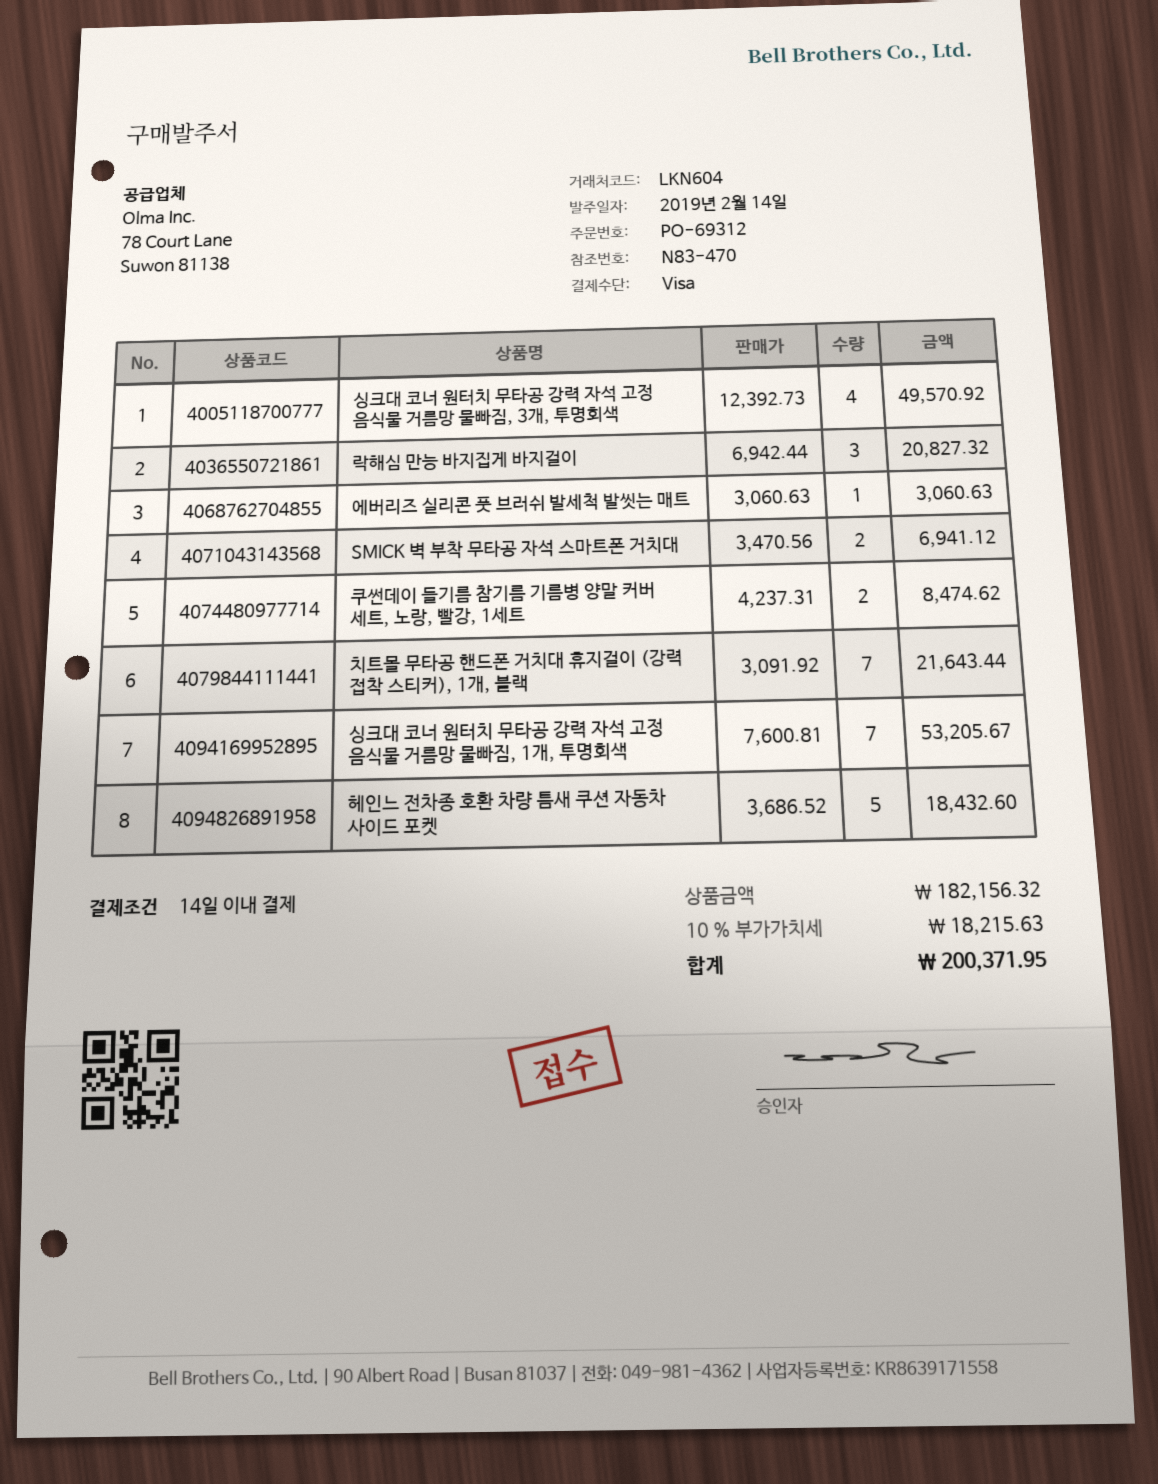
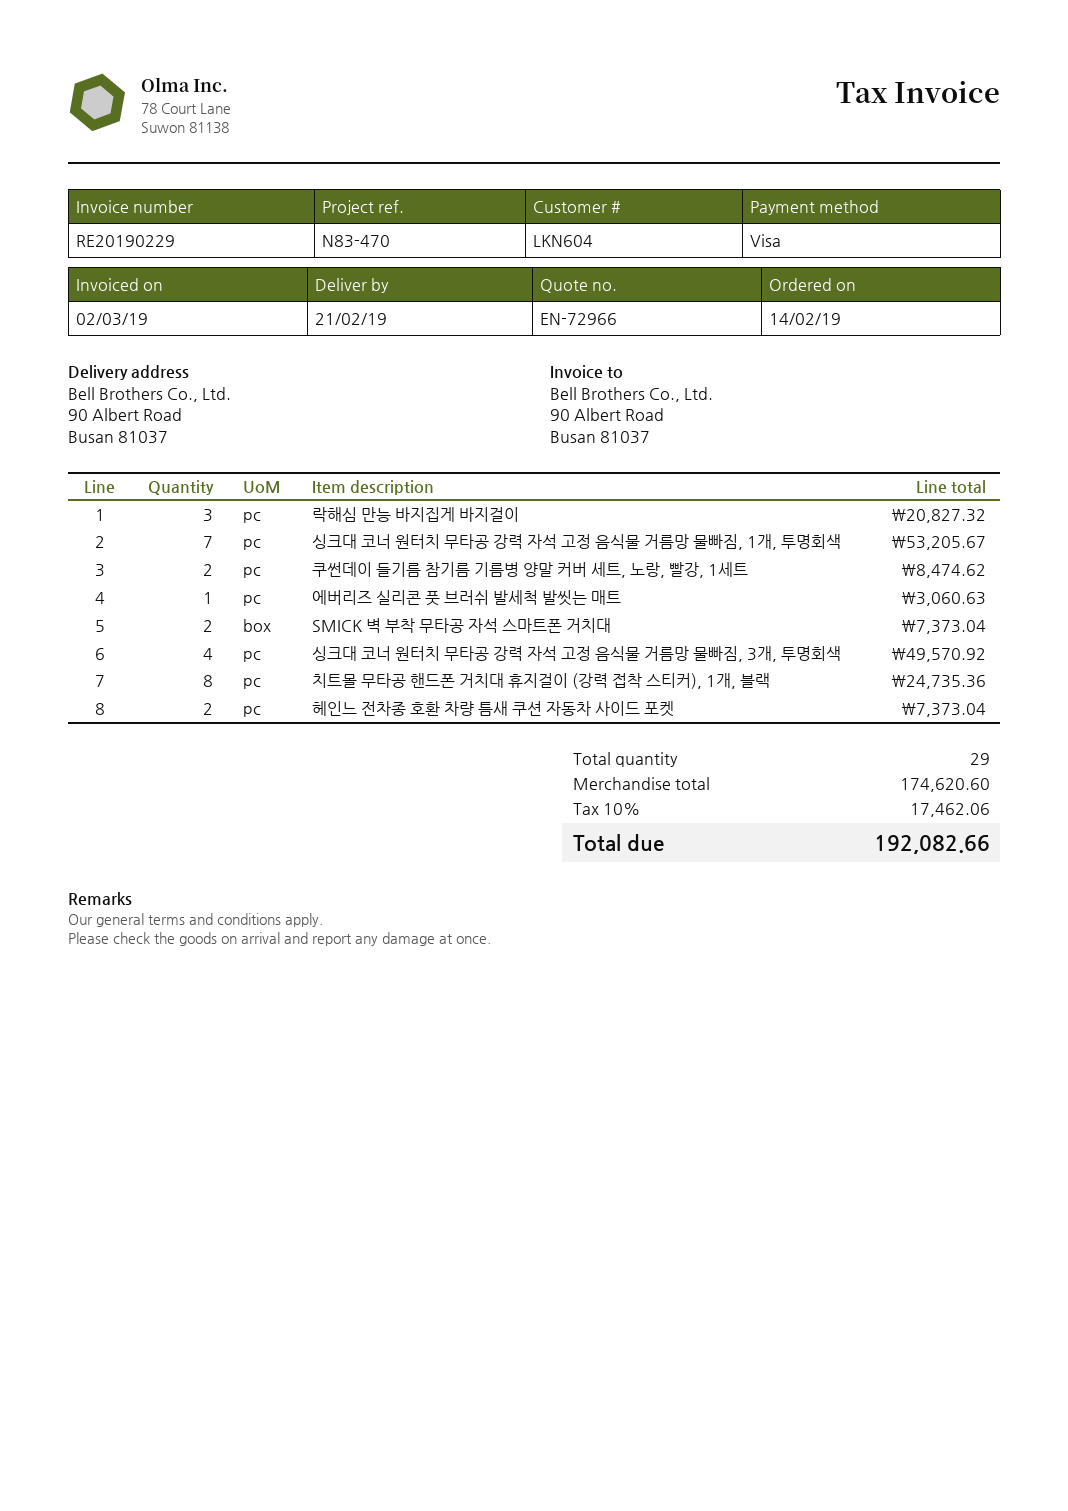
SMICK 벽 부착 무타공 자석 스마트폰 거치대: 2 for 6941.12 -> 2 for 7373.04
치트몰 무타공 핸드폰 거치대 휴지걸이 (강력 접착 스티커), 1개, 블랙: 7 for 21643.44 -> 8 for 24735.36
헤인느 전차종 호환 차량 틈새 쿠션 자동차 사이드 포켓: 5 for 18432.60 -> 2 for 7373.04
subtotal: 182156.32 -> 174620.60
tax: 10% = 18215.63 -> 10% = 17462.06
total: 200371.95 -> 192082.66

